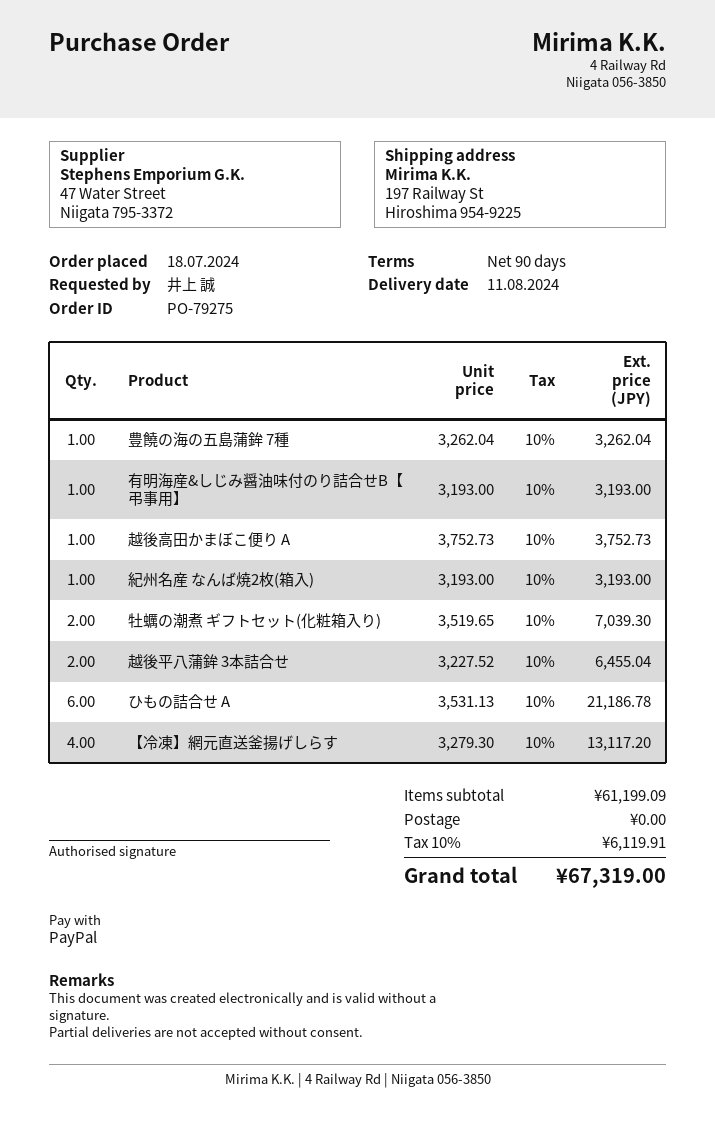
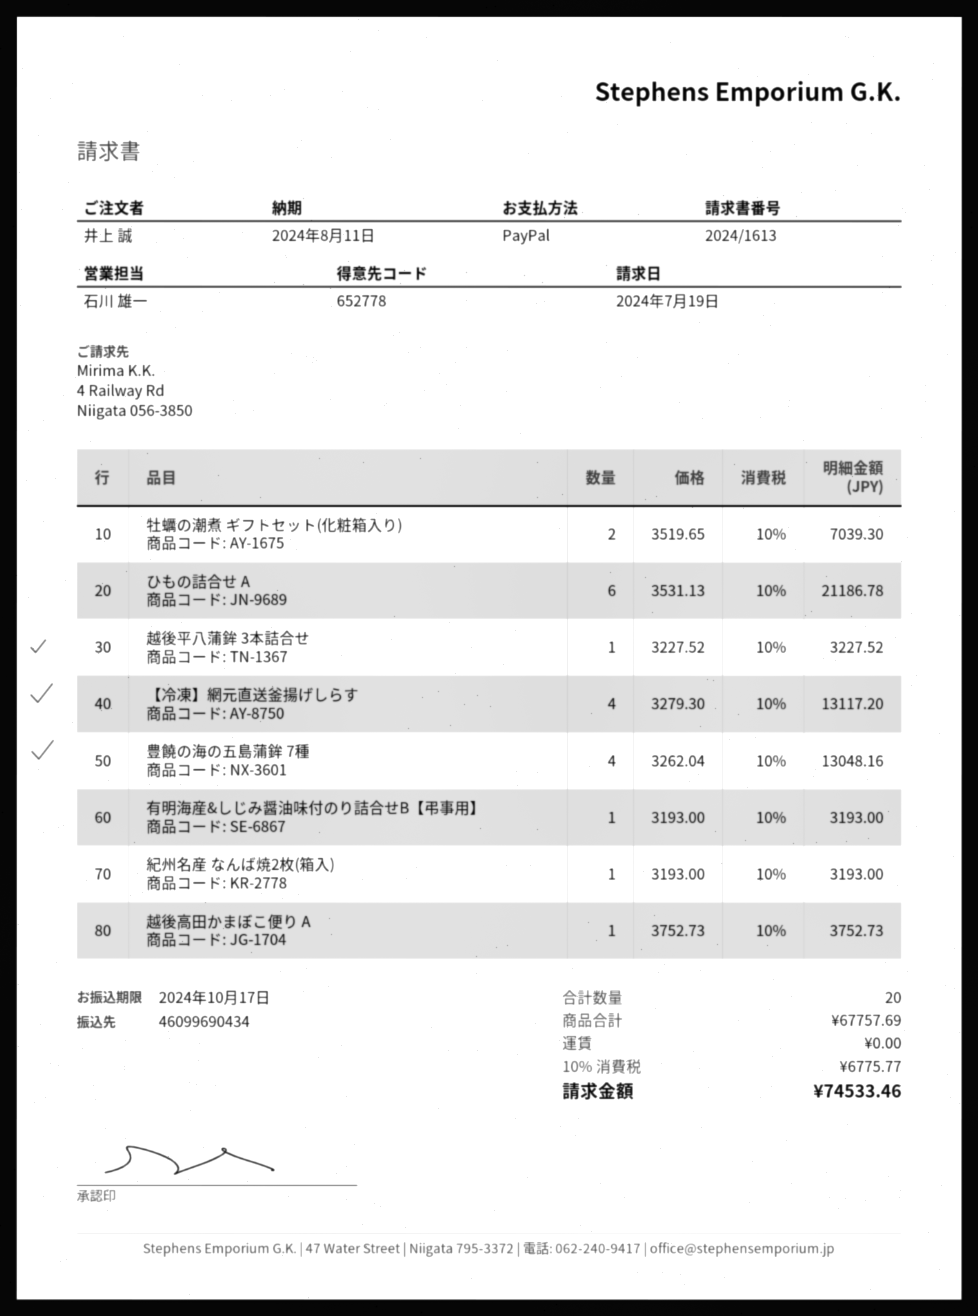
豊饒の海の五島蒲鉾 7種: 1 x 3262.04 = 3262.04 -> 4 x 3262.04 = 13048.16
越後平八蒲鉾 3本詰合せ: 2 x 3227.52 = 6455.04 -> 1 x 3227.52 = 3227.52
subtotal: 61199.09 -> 67757.69
tax: 10% = 6119.91 -> 10% = 6775.77
total: 67319.00 -> 74533.46

